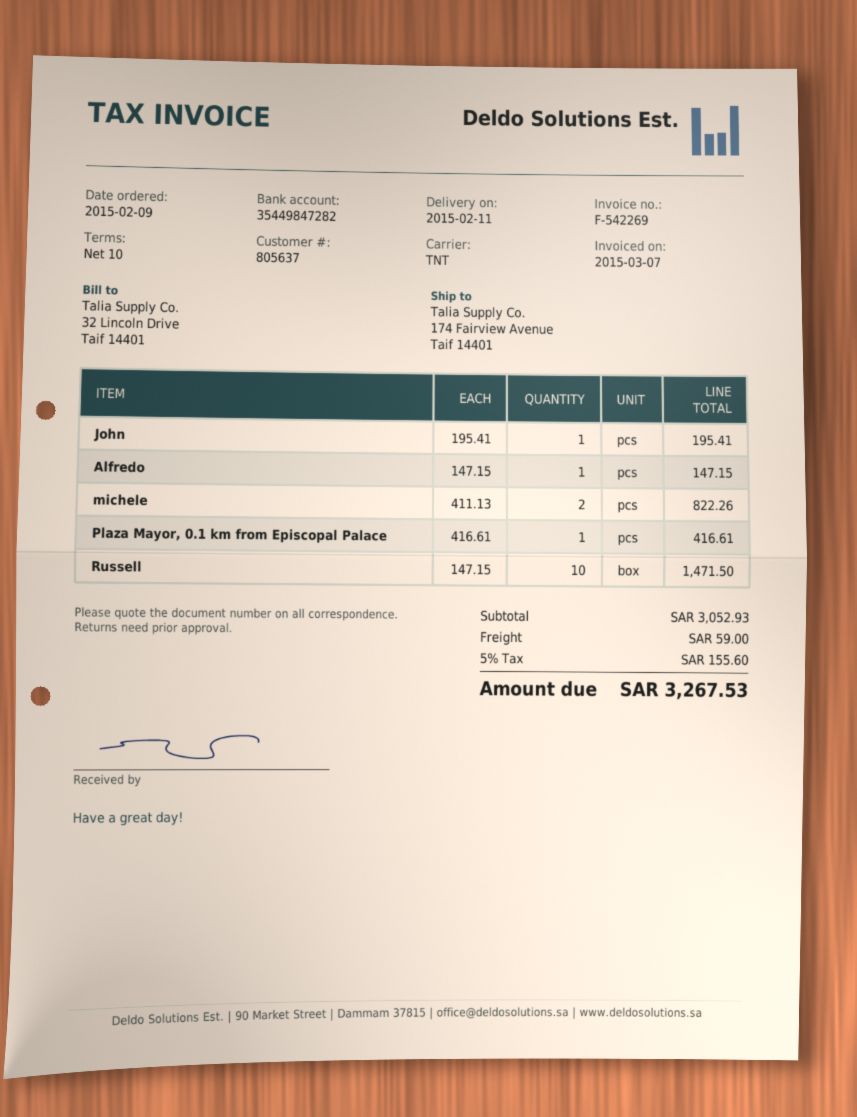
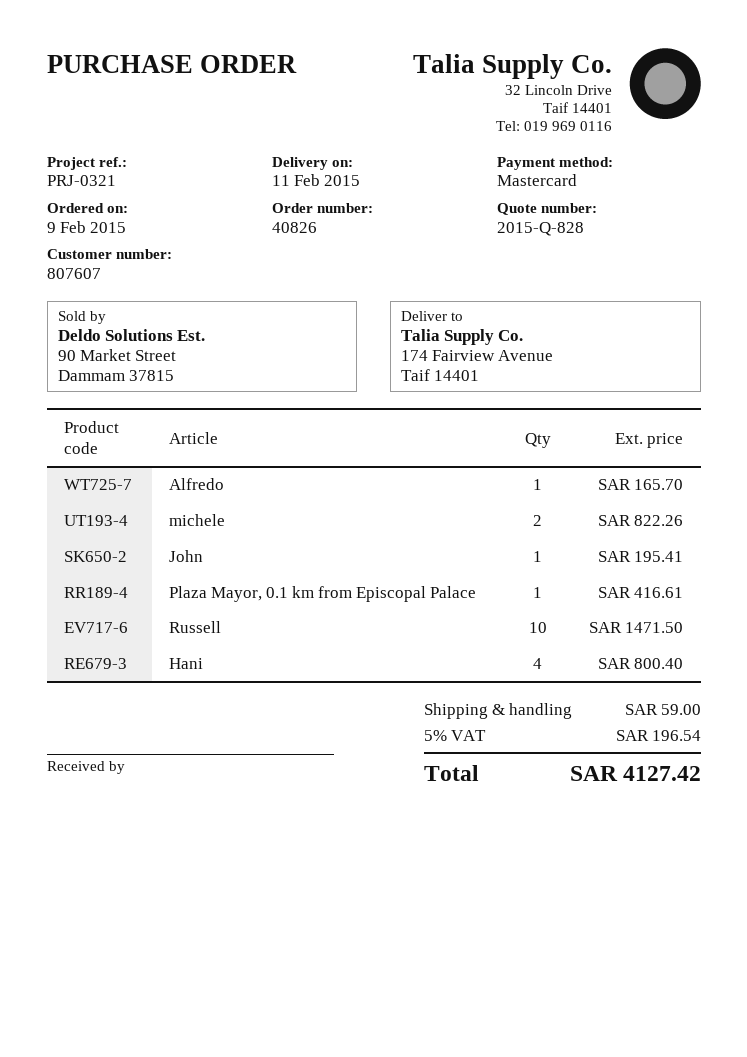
customer number: 805637 -> 807607
Alfredo: 1 for 147.15 -> 1 for 165.70
Hani: none -> 4 for 800.40
tax: 5% = 155.60 -> 5% = 196.54
total: 3267.53 -> 4127.42

